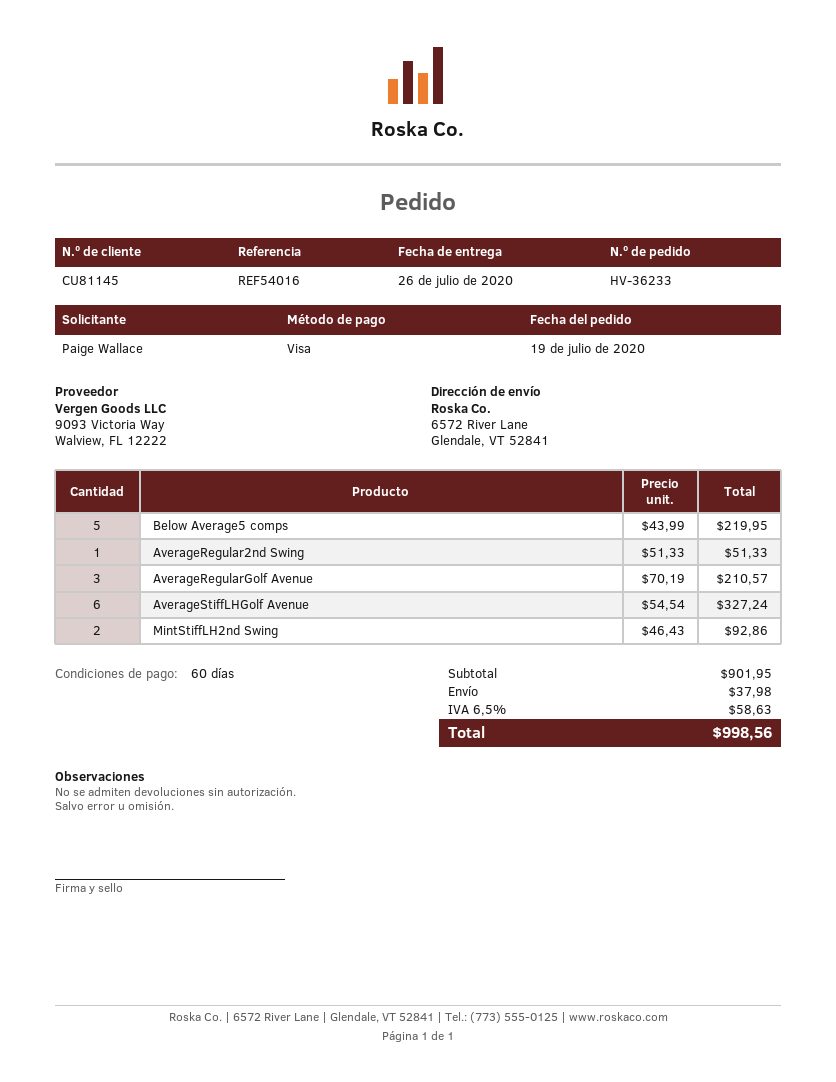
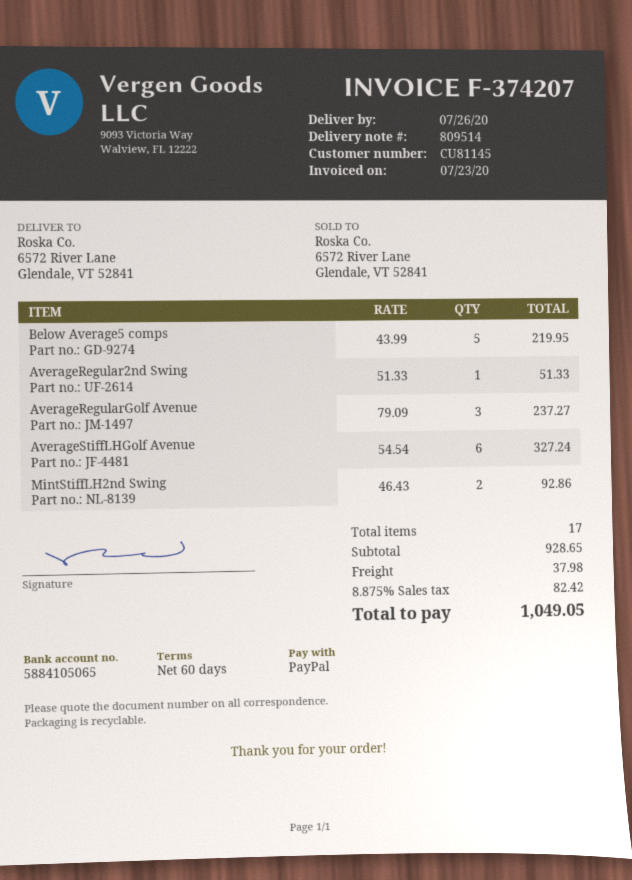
payment method: Visa -> PayPal
AverageRegularGolf Avenue: 3 x 70.19 = 210.57 -> 3 x 79.09 = 237.27
subtotal: 901.95 -> 928.65
tax: 6.5% = 58.63 -> 8.875% = 82.42
total: 998.56 -> 1049.05

